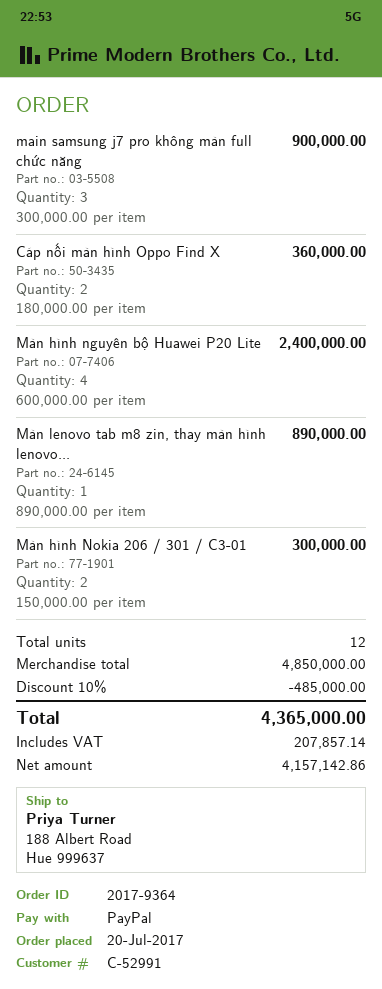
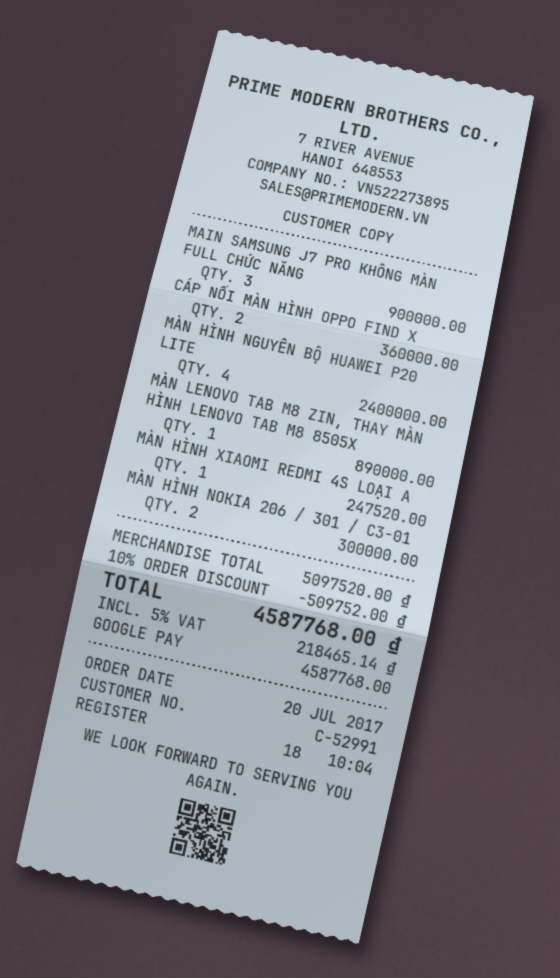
payment method: PayPal -> Google Pay
MÀN HÌNH XIAOMI REDMI 4S LOẠI A: none -> 1 for 247520.00
subtotal: 4850000.00 -> 5097520.00
discount: 10% = 485000.00 -> 10% = 509752.00
tax: 207857.14 -> 218465.14
total: 4365000.00 -> 4587768.00

